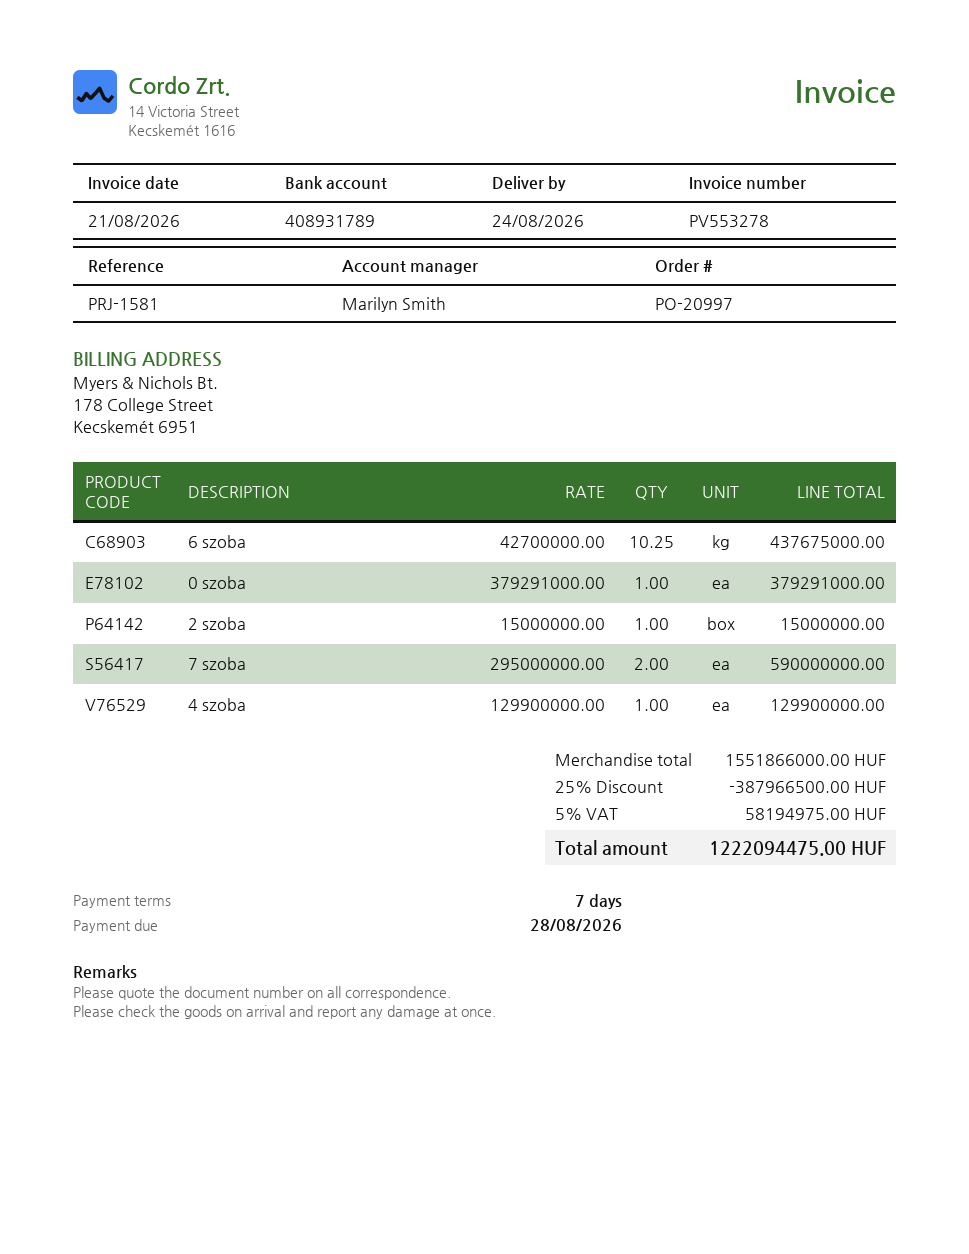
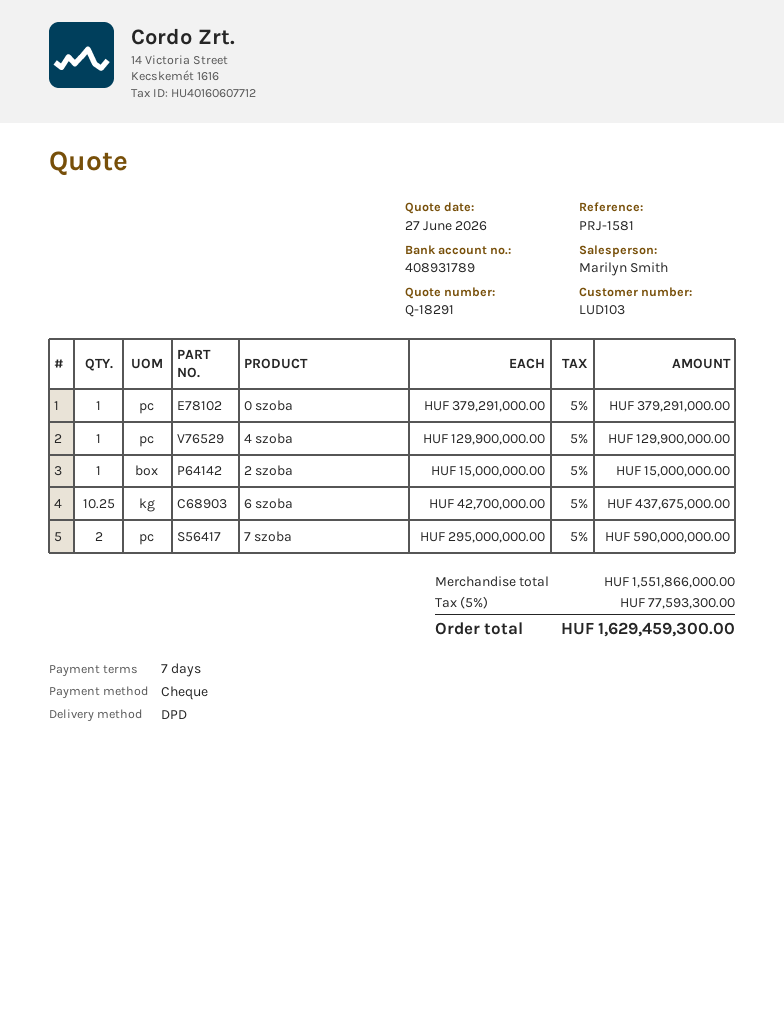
discount: 25% = 387966500.00 -> none
tax: 5% = 58194975.00 -> 5% = 77593300.00
total: 1222094475.00 -> 1629459300.00

